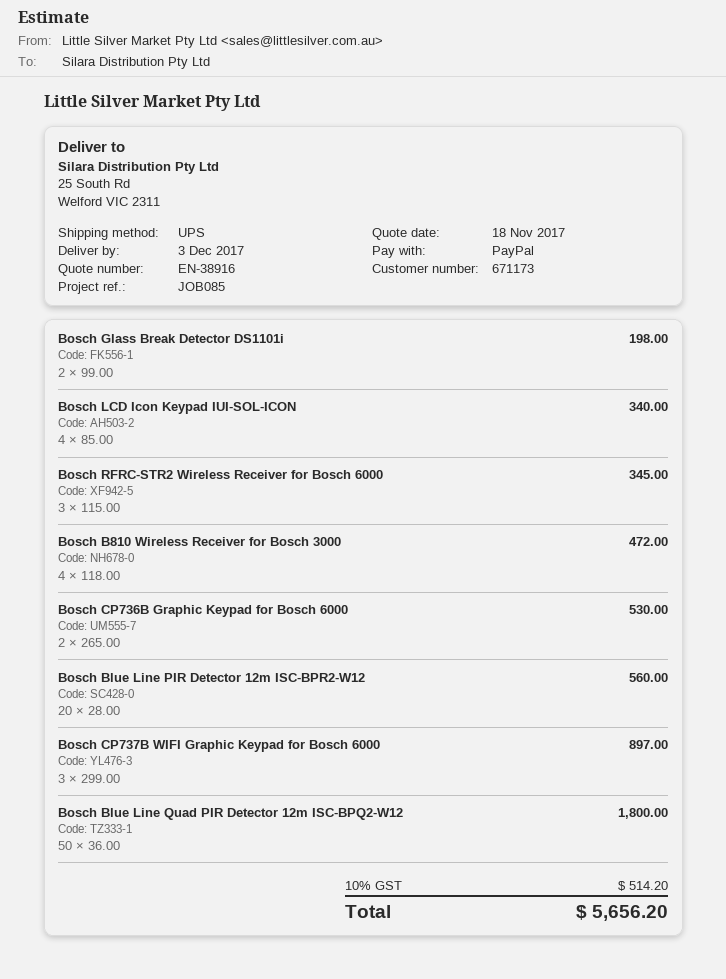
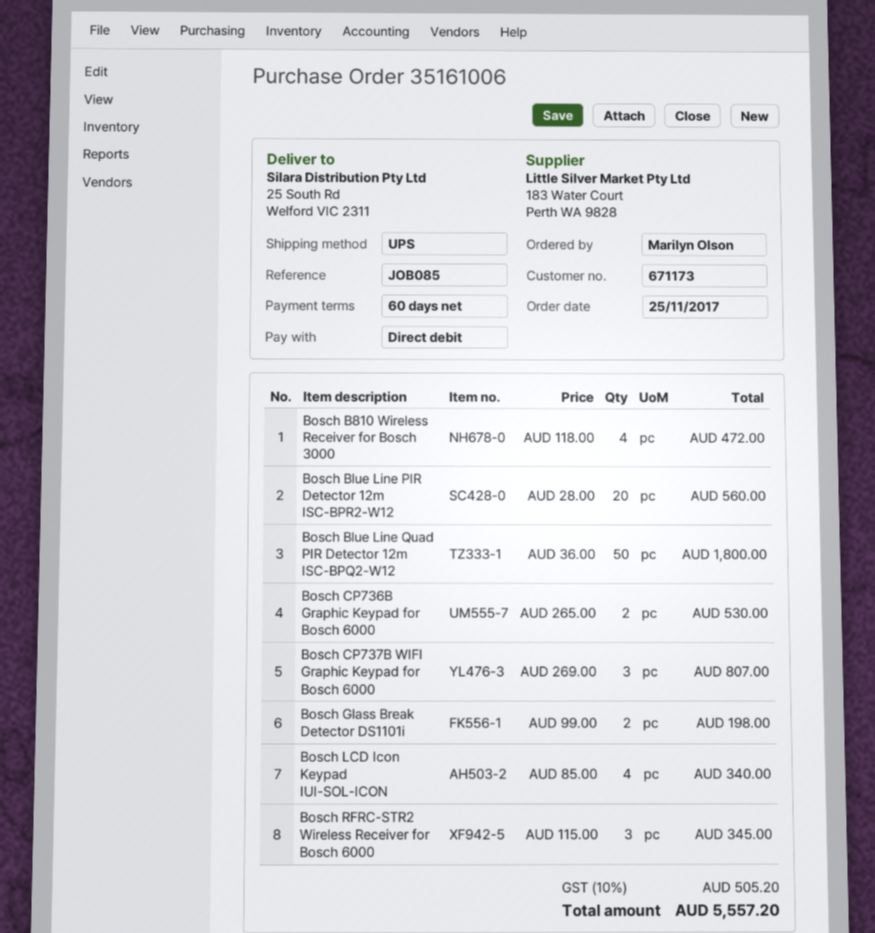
payment method: PayPal -> direct debit
Bosch CP737B WIFI Graphic Keypad for Bosch 6000: 3 x 299.00 = 897.00 -> 3 x 269.00 = 807.00
tax: 10% = 514.20 -> 10% = 505.20
total: 5656.20 -> 5557.20

